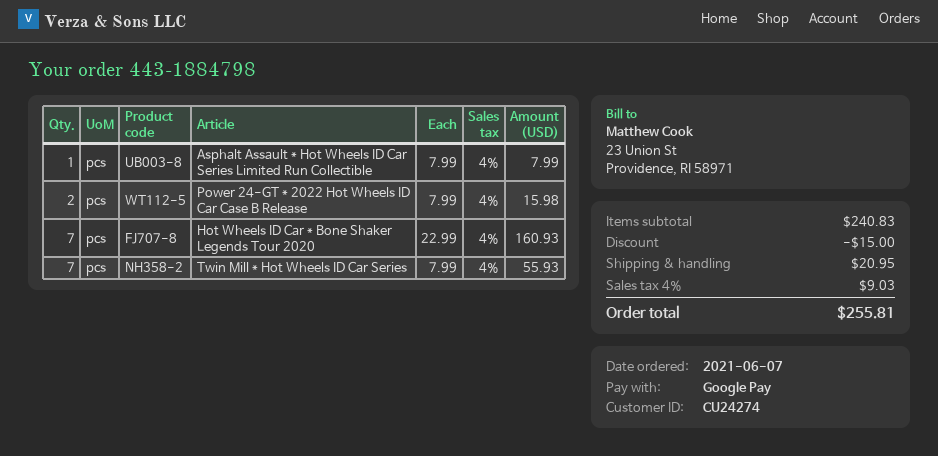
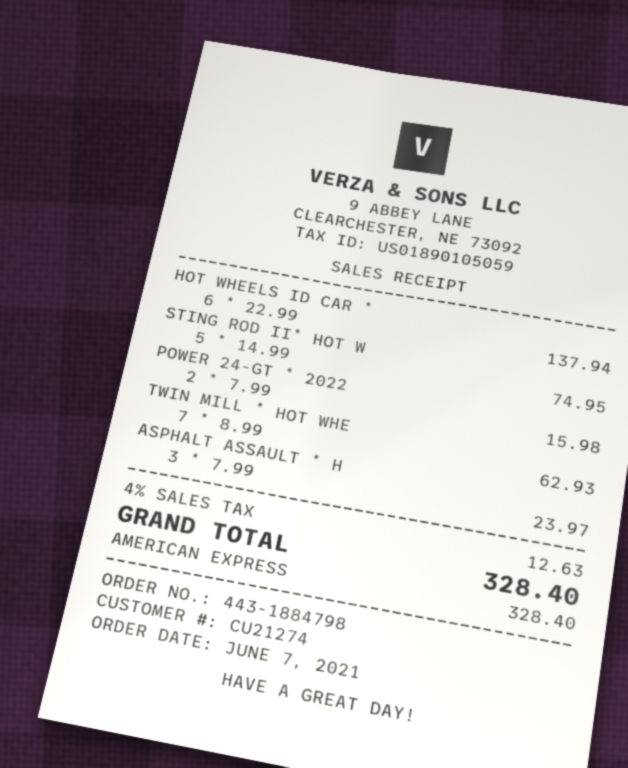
customer number: CU24274 -> CU21274
payment method: Google Pay -> American Express
Asphalt Assault * Hot Wheels ID Car Series Limited Run Collectible: 1 x 7.99 = 7.99 -> 3 x 7.99 = 23.97
Hot Wheels ID Car * Bone Shaker Legends Tour 2020: 7 x 22.99 = 160.93 -> 6 x 22.99 = 137.94
Twin Mill * Hot Wheels ID Car Series: 7 x 7.99 = 55.93 -> 7 x 8.99 = 62.93
STING ROD II* HOT W: none -> 5 x 14.99 = 74.95
discount: 15.00 -> none
shipping: 20.95 -> none
tax: 4% = 9.03 -> 4% = 12.63
total: 255.81 -> 328.40

